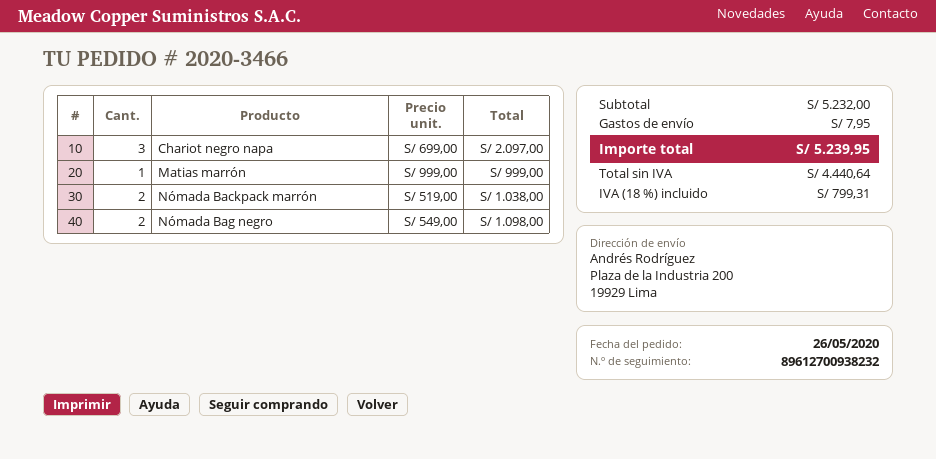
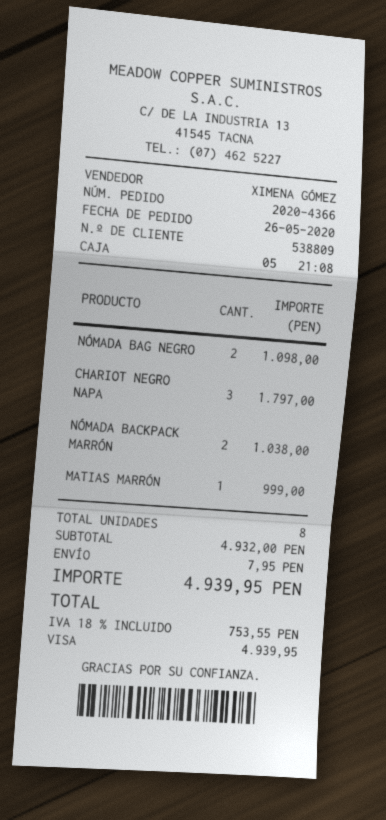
order number: 2020-3466 -> 2020-4366
Chariot negro napa: 3 for 2097.00 -> 3 for 1797.00
subtotal: 5232.00 -> 4932.00
tax: 18% = 799.31 -> 18% = 753.55
total: 5239.95 -> 4939.95

